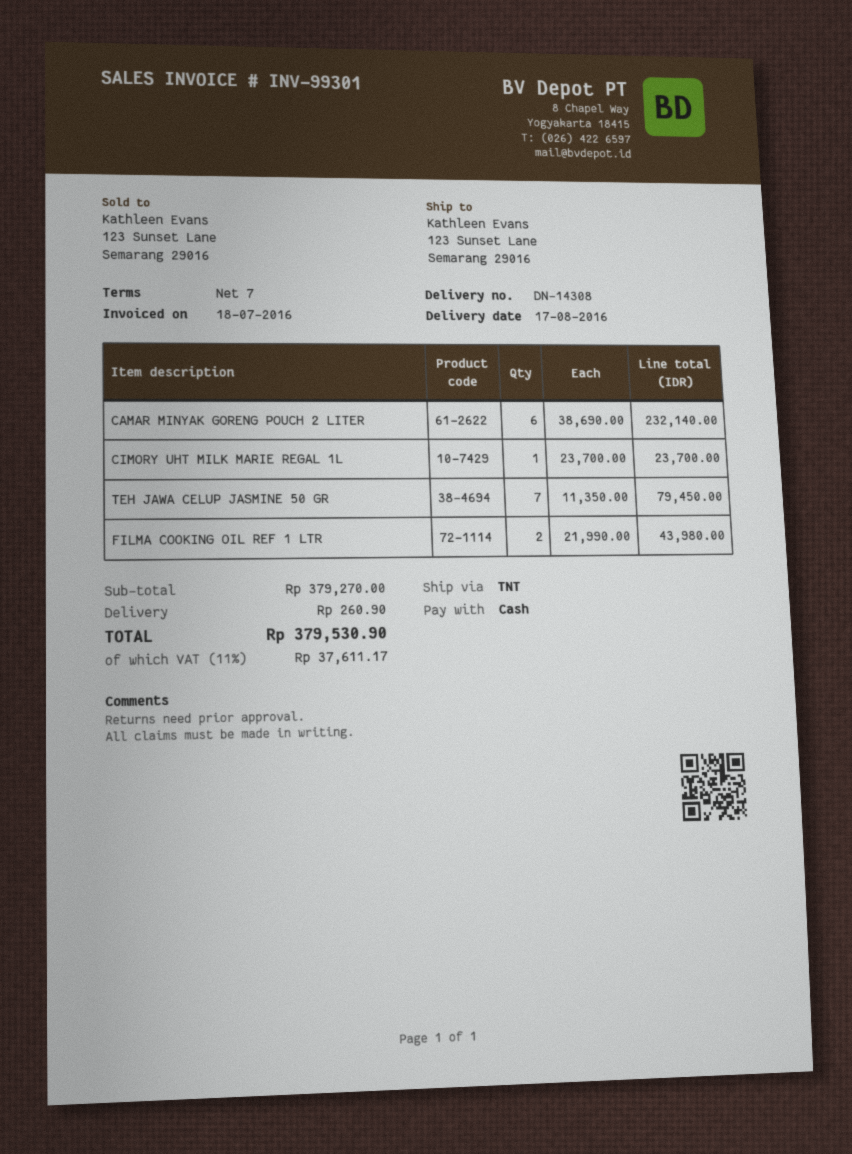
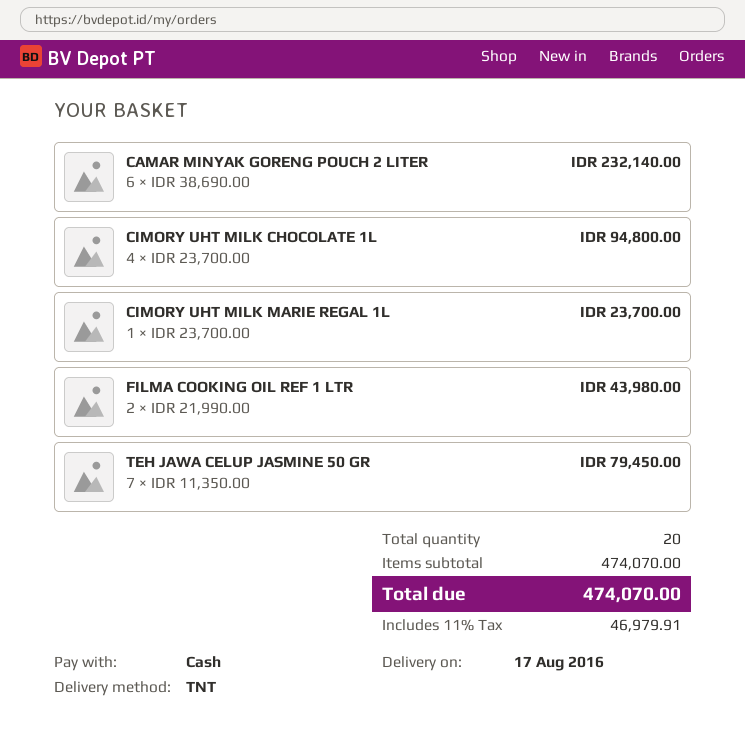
CIMORY UHT MILK CHOCOLATE 1L: none -> 4 x 23700.00 = 94800.00
subtotal: 379270.00 -> 474070.00
shipping: 260.90 -> none
tax: 11% = 37611.17 -> 11% = 46979.91
total: 379530.90 -> 474070.00

